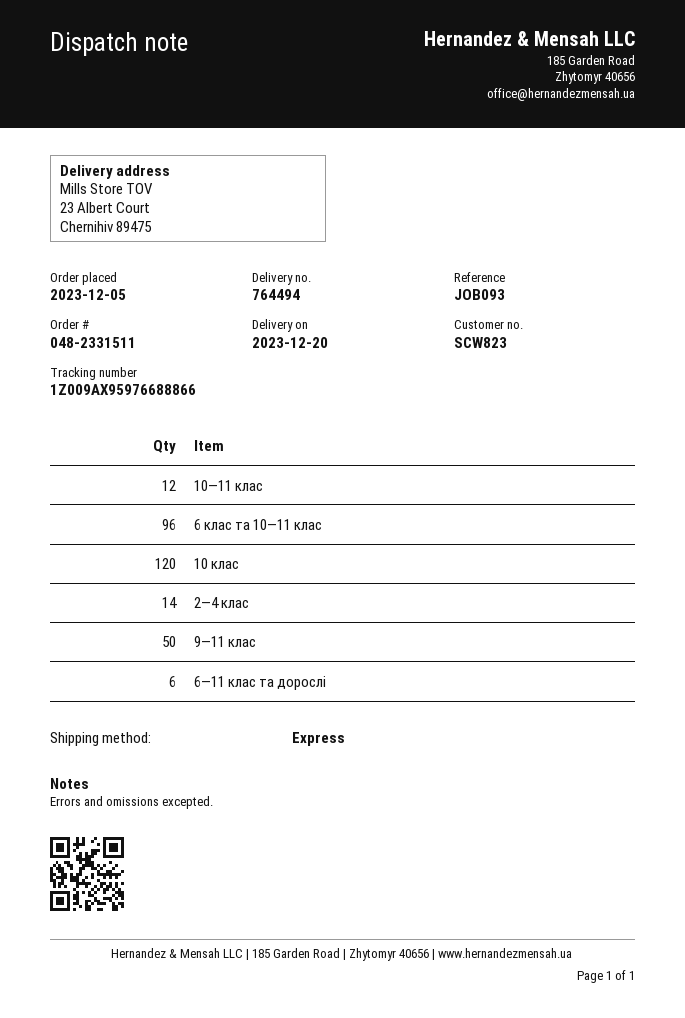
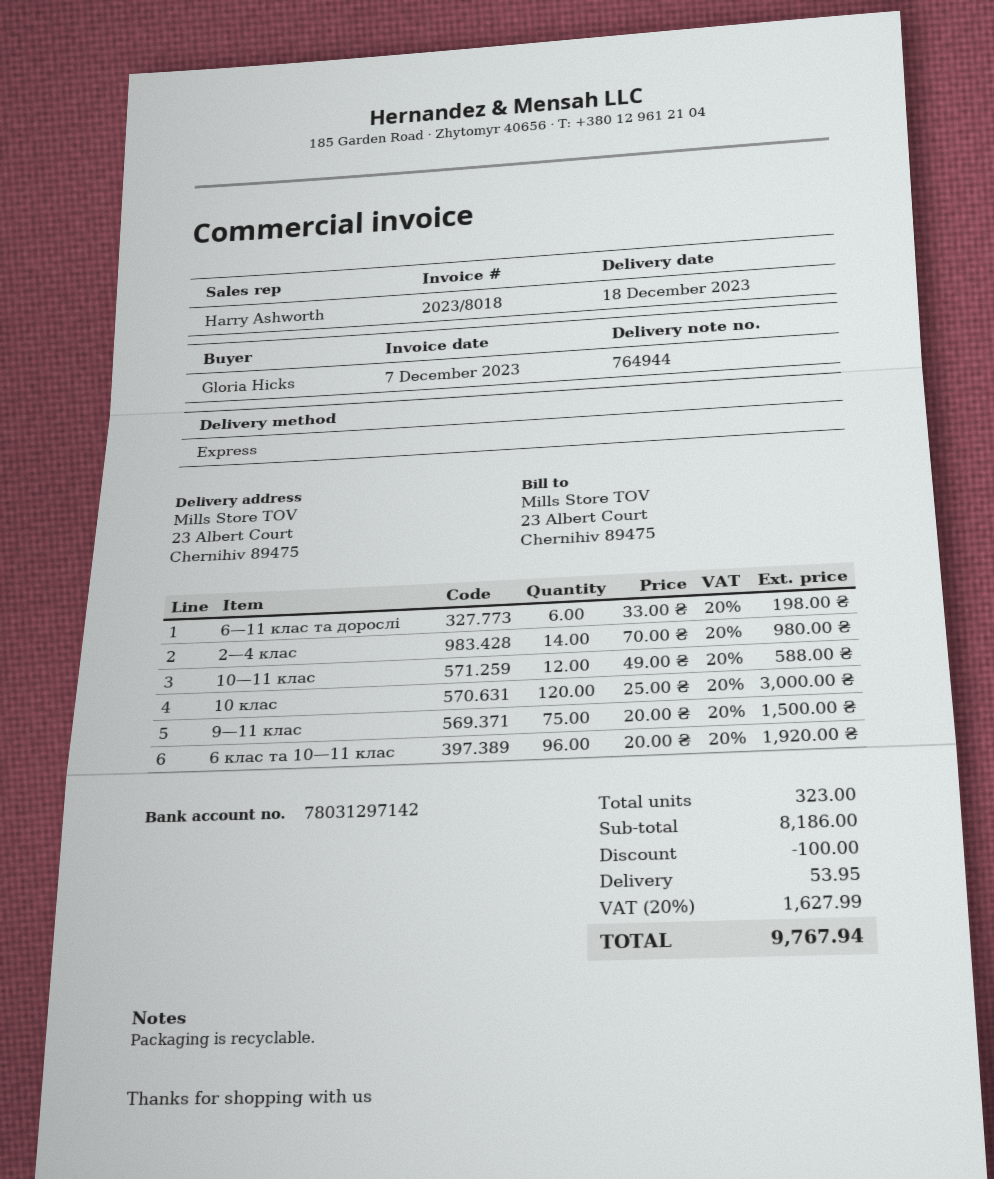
delivery note number: 764494 -> 764944
delivery date: 2023-12-20 -> 2023-12-18
9—11 клас: 50 -> 75

